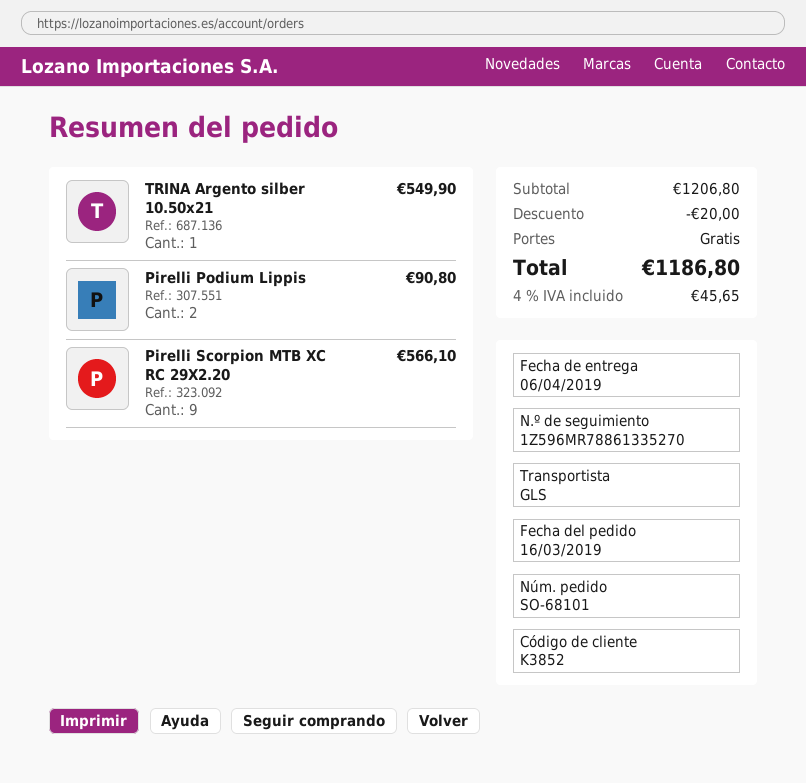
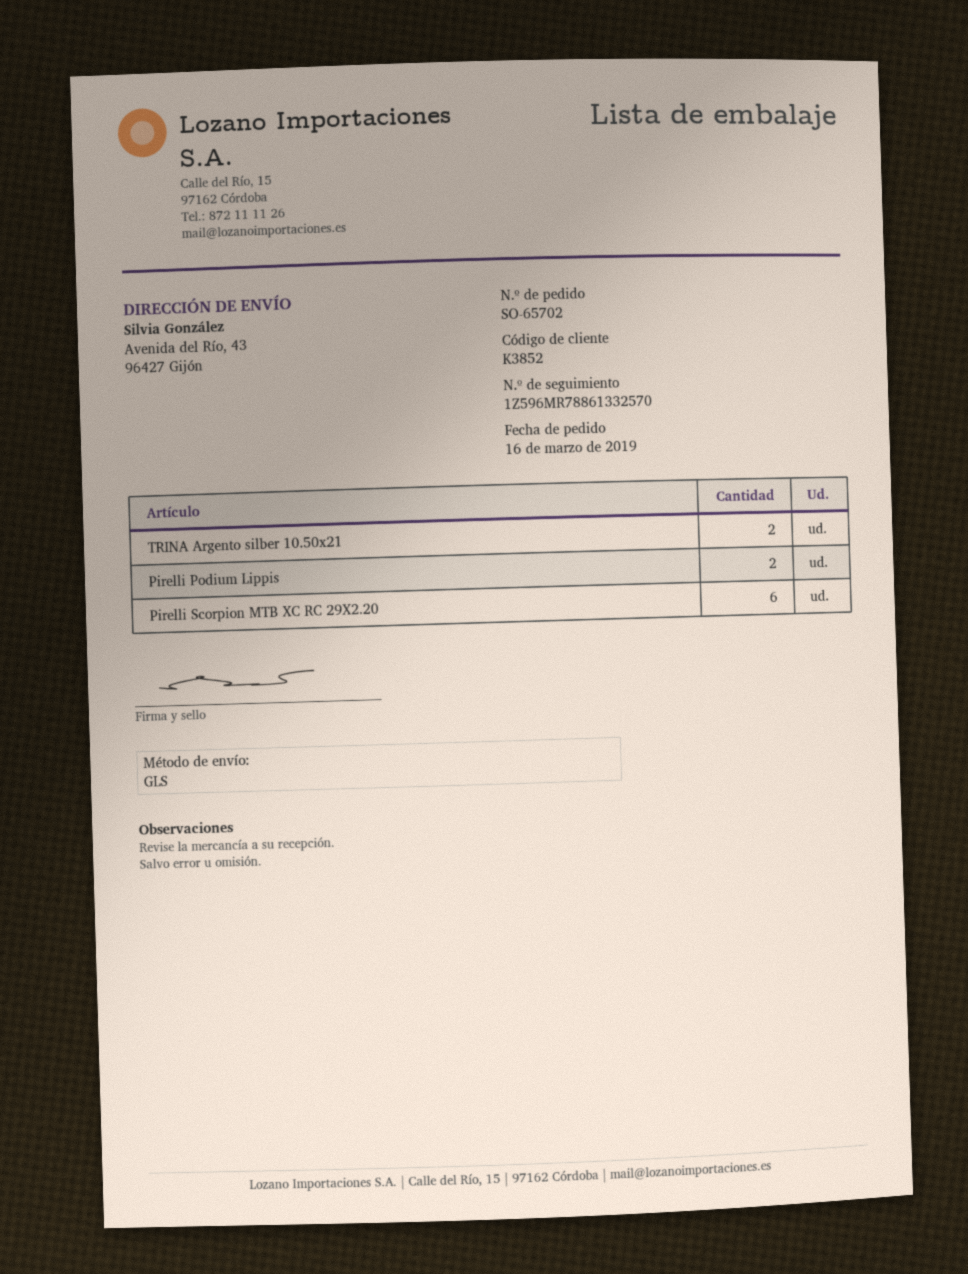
order number: SO-68101 -> SO-65702
tracking number: 1Z596MR78861335270 -> 1Z596MR78861332570
TRINA Argento silber 10.50x21: 1 -> 2
Pirelli Scorpion MTB XC RC 29X2.20: 9 -> 6

